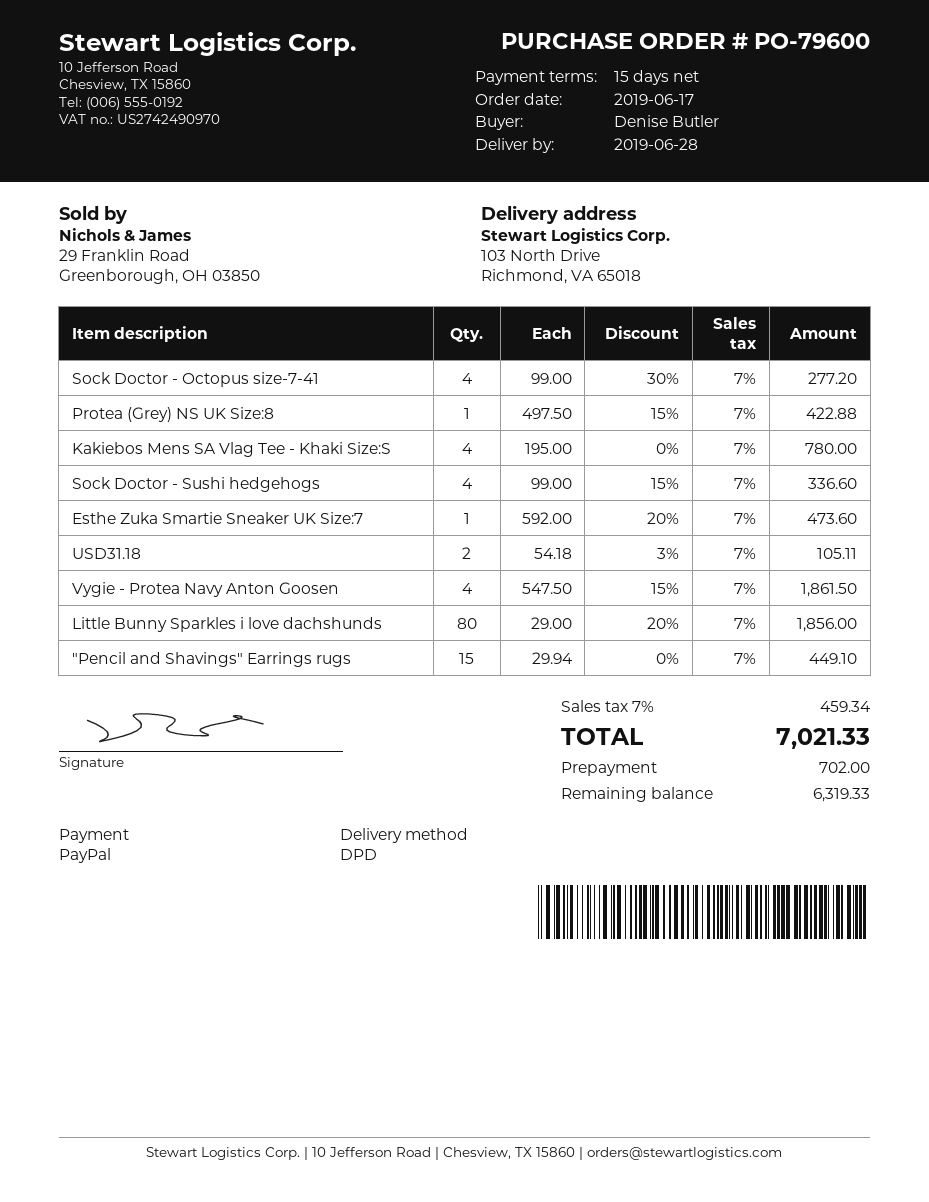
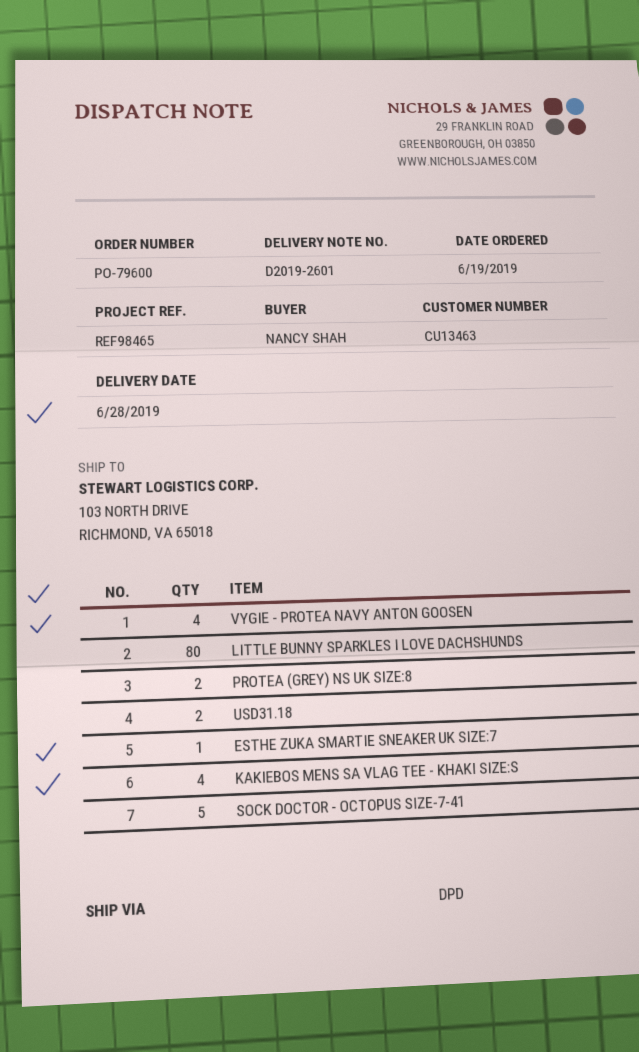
order date: 2019-06-17 -> 2019-06-19
ordered by: Denise Butler -> NANCY SHAH
Sock Doctor - Octopus size-7-41: 4 -> 5
Protea (Grey) NS UK Size:8: 1 -> 2
Sock Doctor - Sushi hedgehogs: 4 -> none
"Pencil and Shavings" Earrings rugs: 15 -> none

